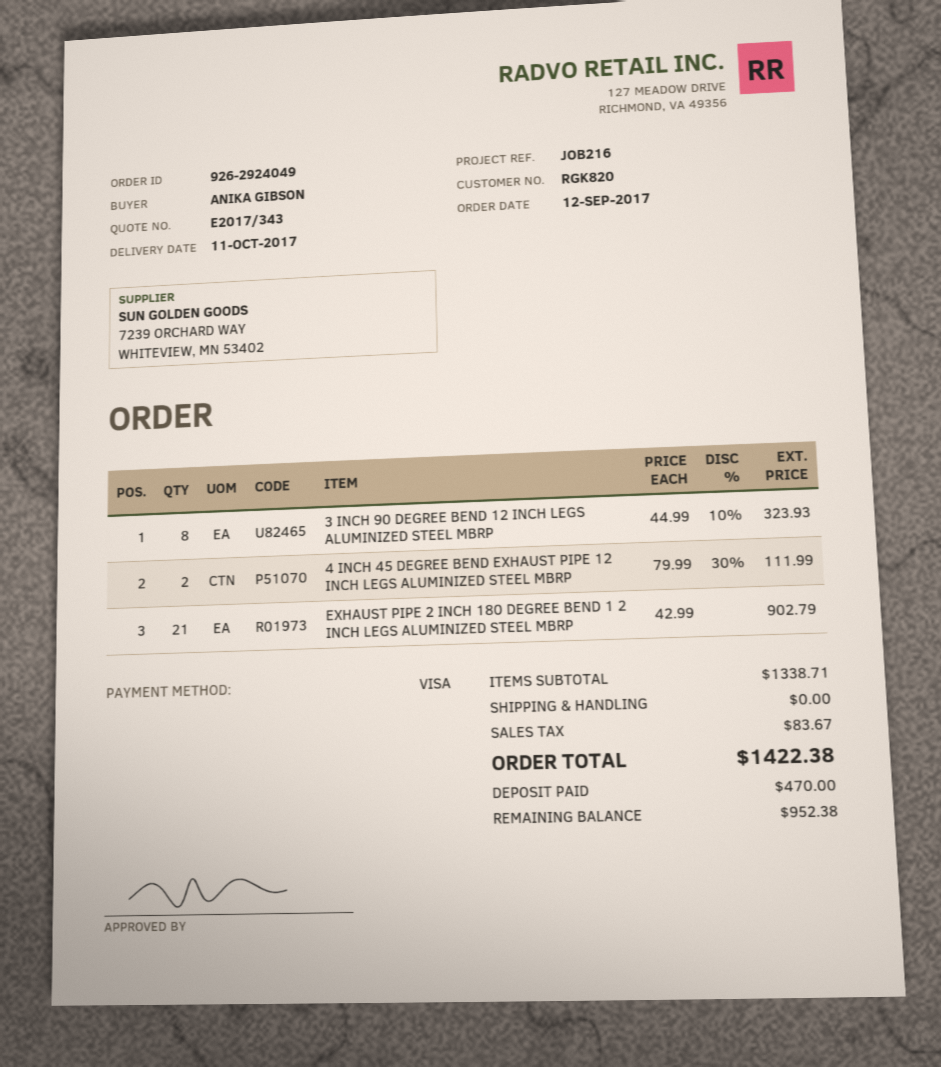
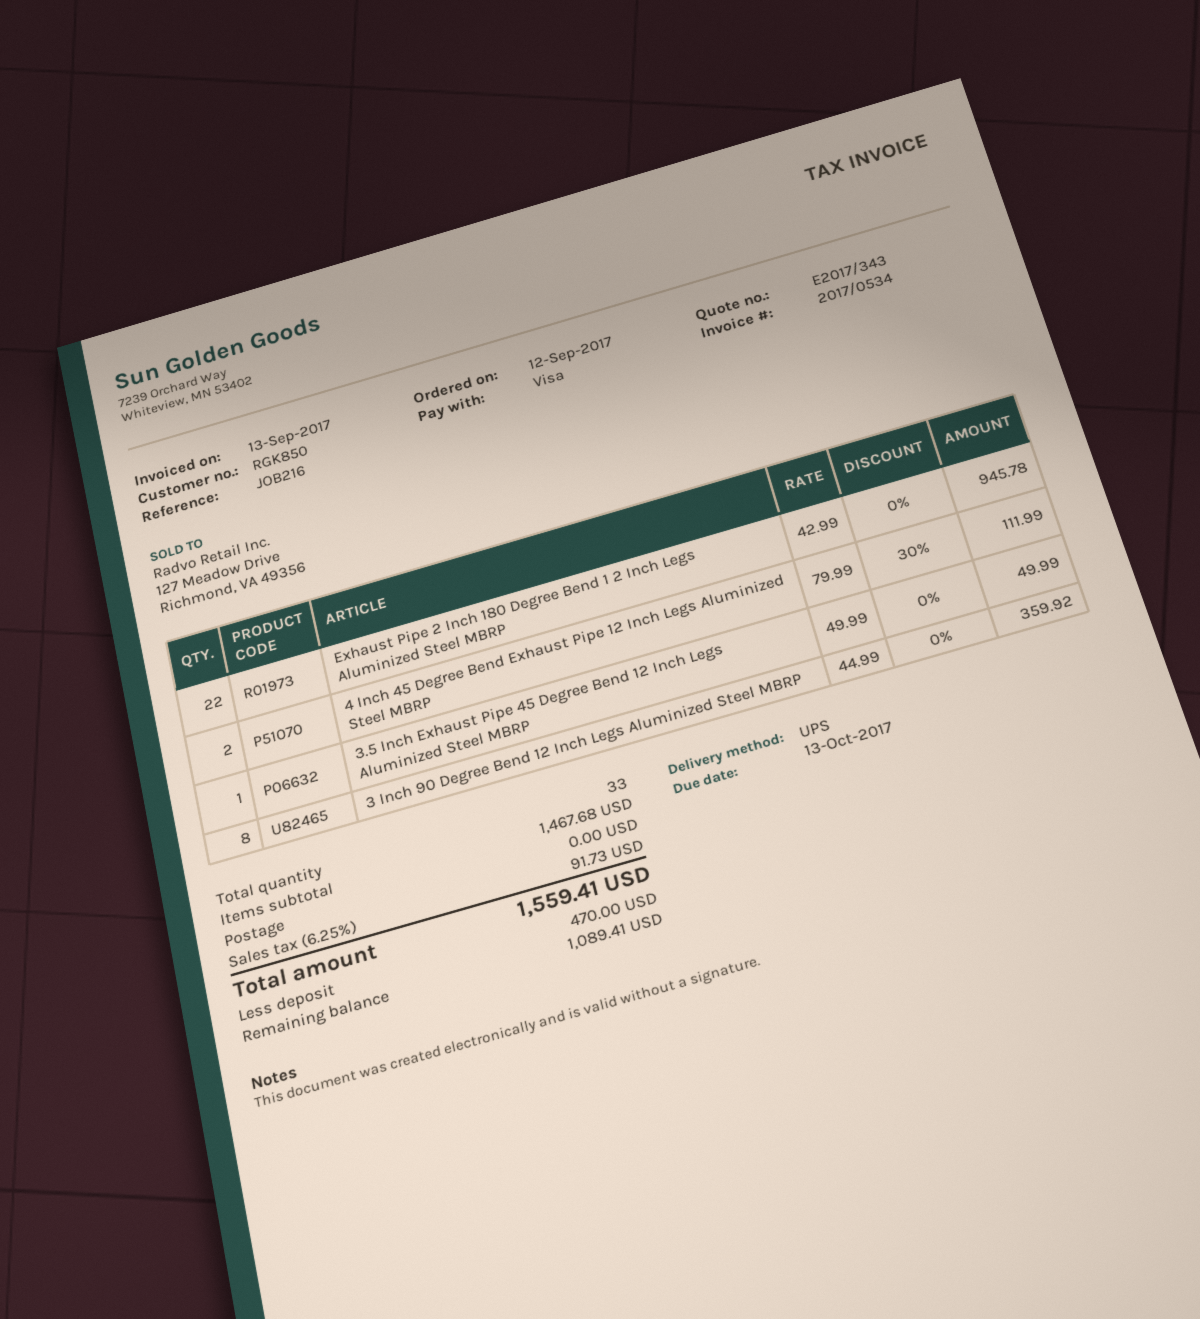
customer number: RGK820 -> RGK850
3 INCH 90 DEGREE BEND 12 INCH LEGS ALUMINIZED STEEL MBRP: 8 x 44.99 - 10% = 323.93 -> 8 x 44.99 = 359.92
EXHAUST PIPE 2 INCH 180 DEGREE BEND 1 2 INCH LEGS ALUMINIZED STEEL MBRP: 21 x 42.99 = 902.79 -> 22 x 42.99 = 945.78
3.5 Inch Exhaust Pipe 45 Degree Bend 12 Inch Legs Aluminized Steel MBRP: none -> 1 x 49.99 = 49.99
subtotal: 1338.71 -> 1467.68
tax: 83.67 -> 91.73
total: 1422.38 -> 1559.41
balance: 952.38 -> 1089.41

